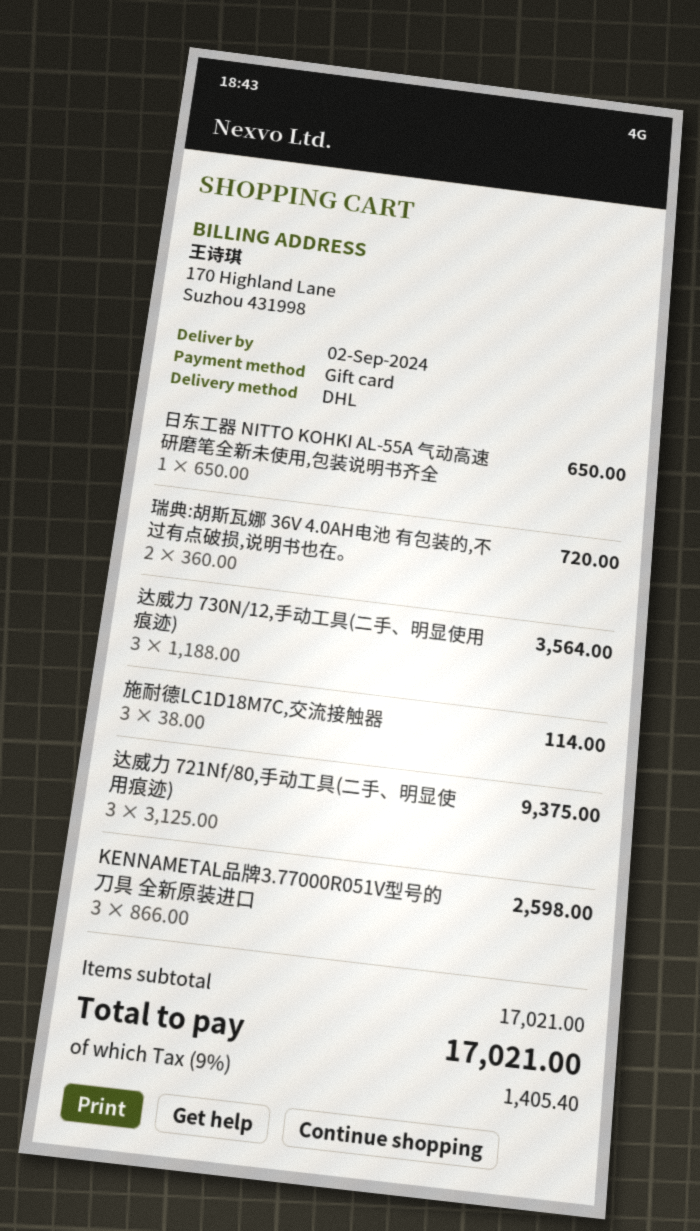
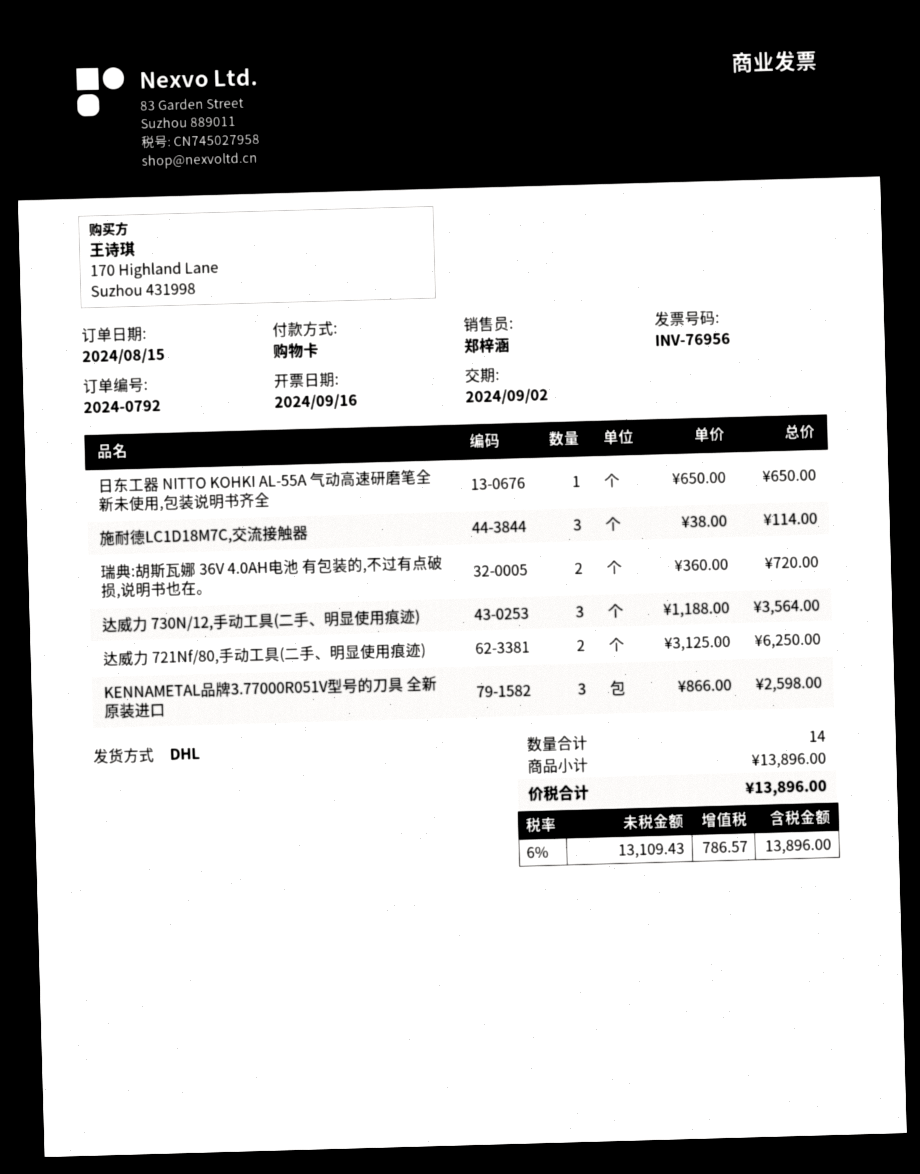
达威力 721Nf/80,手动工具(二手、明显使用痕迹): 3 x 3125.00 = 9375.00 -> 2 x 3125.00 = 6250.00
subtotal: 17021.00 -> 13896.00
tax: 9% = 1405.40 -> 6% = 786.57
total: 17021.00 -> 13896.00

